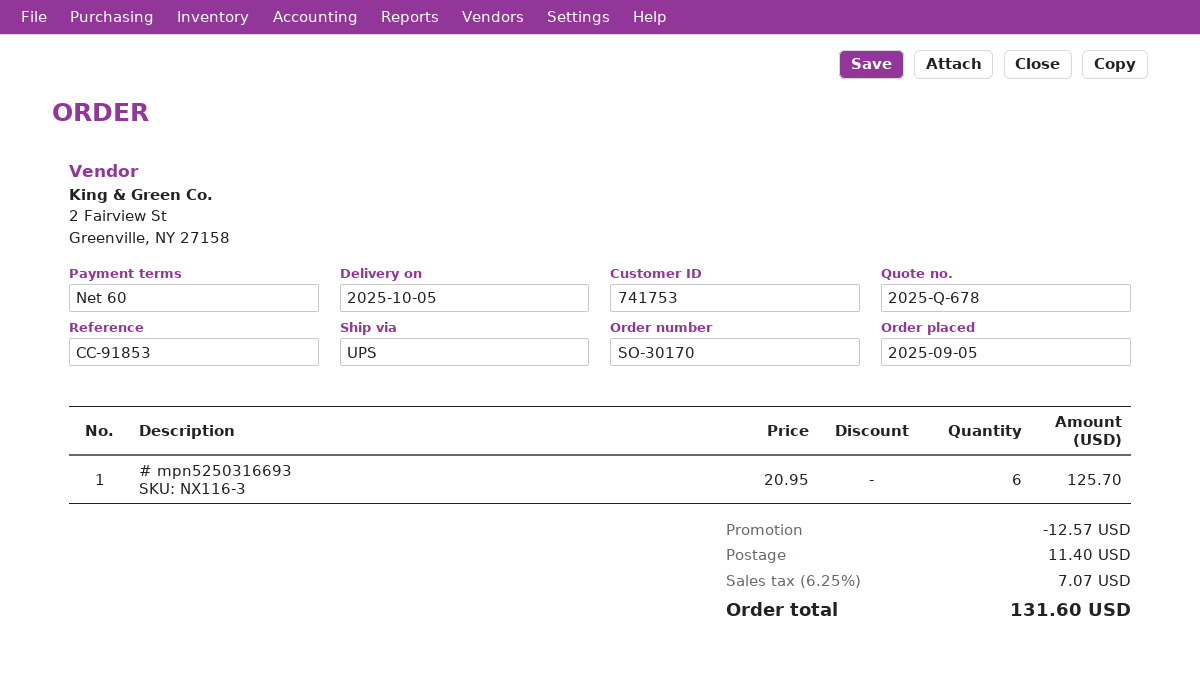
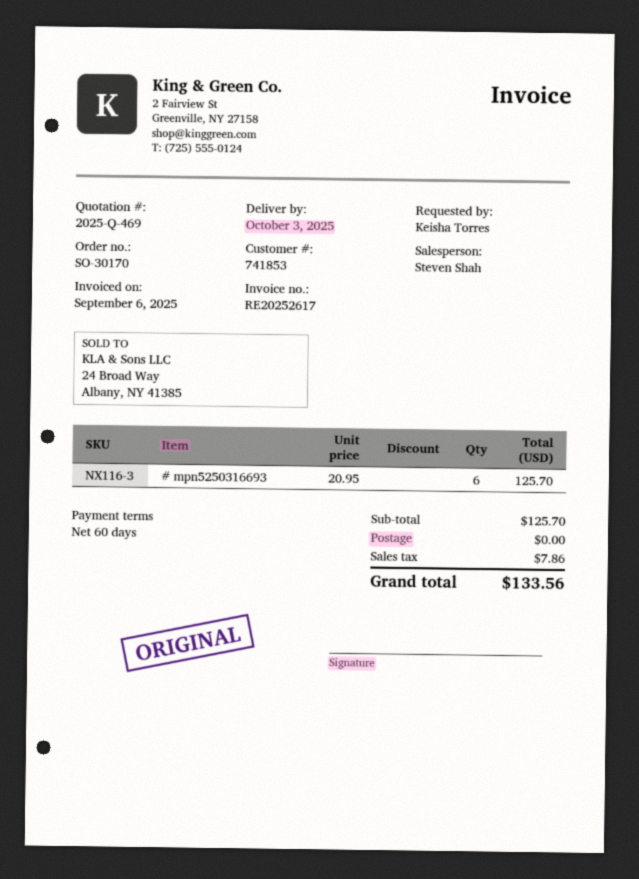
quote number: 2025-Q-678 -> 2025-Q-469
delivery date: 2025-10-05 -> 2025-10-03
customer number: 741753 -> 741853
discount: 12.57 -> none
shipping: 11.40 -> 0.00
tax: 7.07 -> 7.86
total: 131.60 -> 133.56

